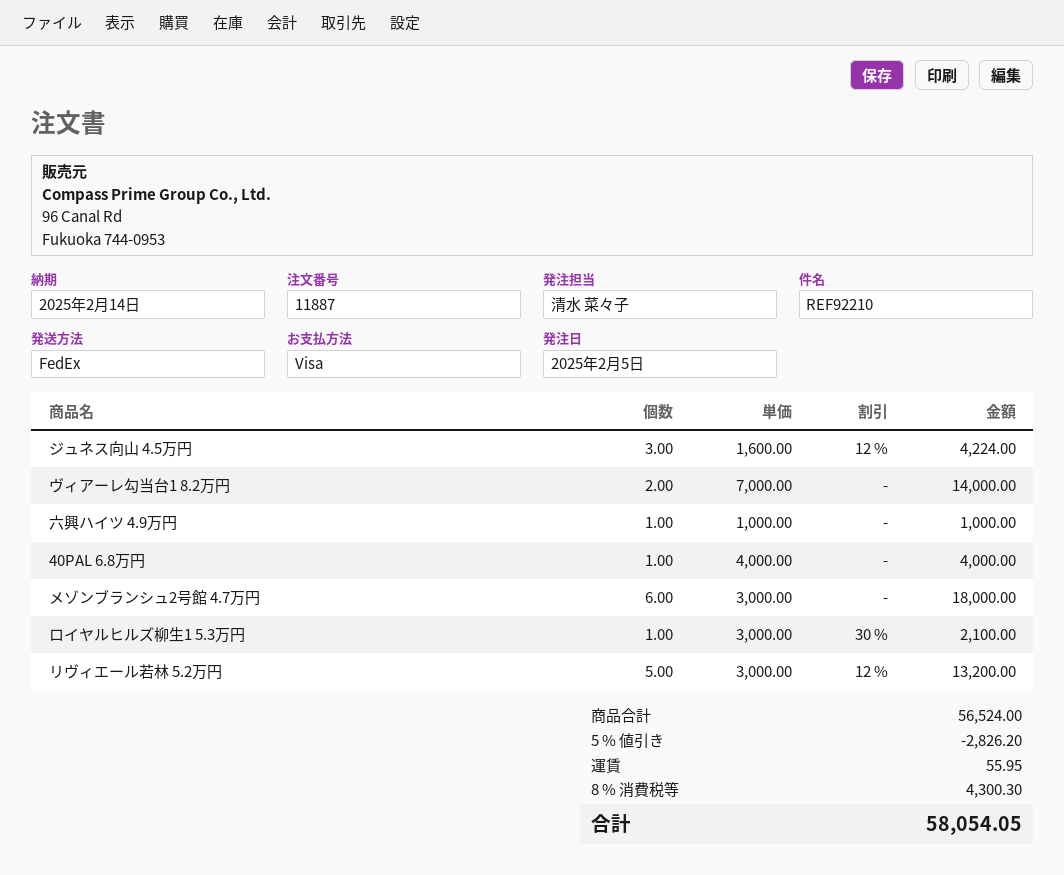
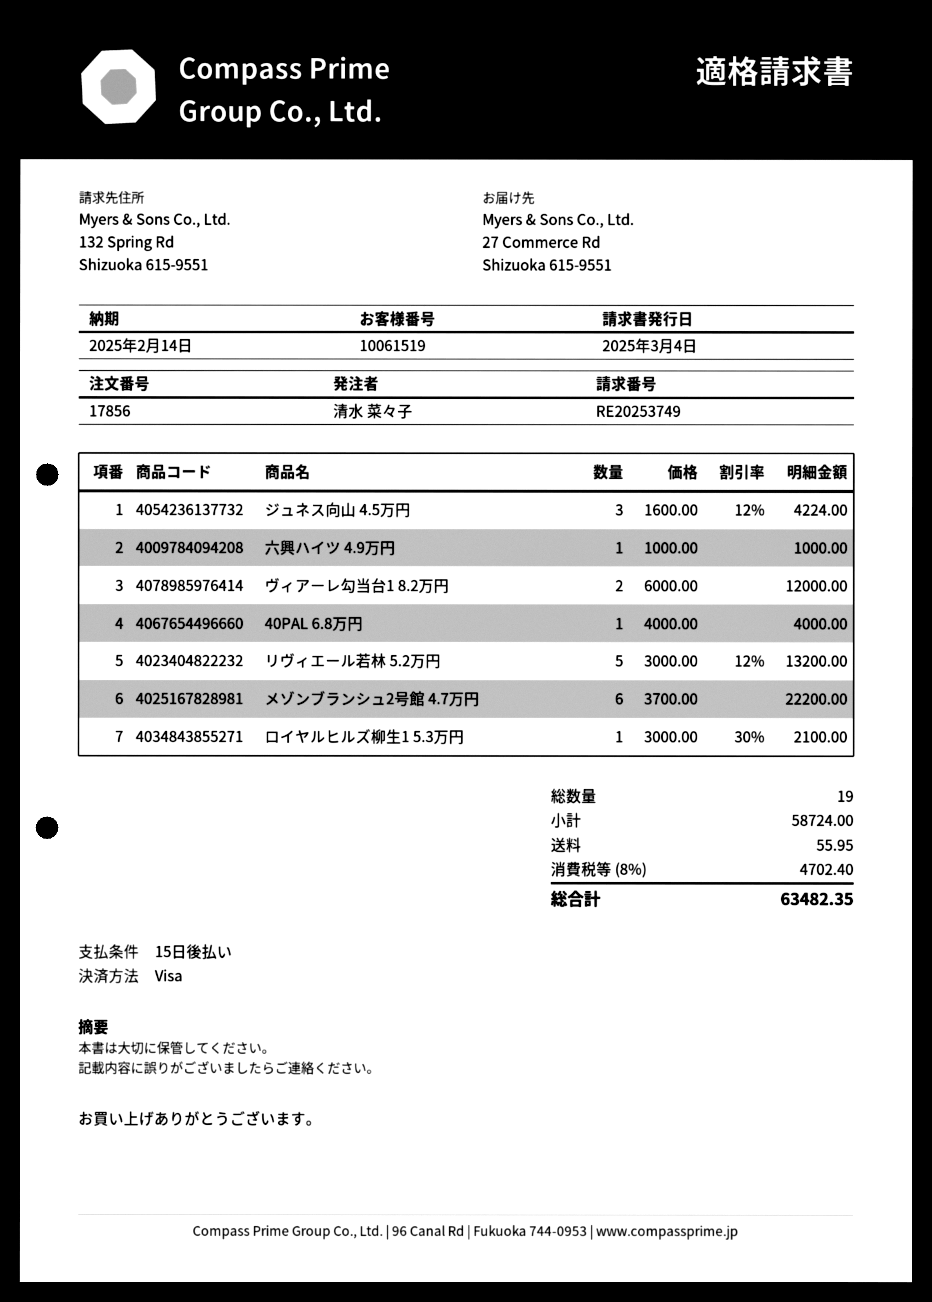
order number: 11887 -> 17856
ヴィアーレ勾当台1 8.2万円: 2 x 7000.00 = 14000.00 -> 2 x 6000.00 = 12000.00
メゾンブランシュ2号館 4.7万円: 6 x 3000.00 = 18000.00 -> 6 x 3700.00 = 22200.00
subtotal: 56524.00 -> 58724.00
discount: 5% = 2826.20 -> none
tax: 8% = 4300.30 -> 8% = 4702.40
total: 58054.05 -> 63482.35

